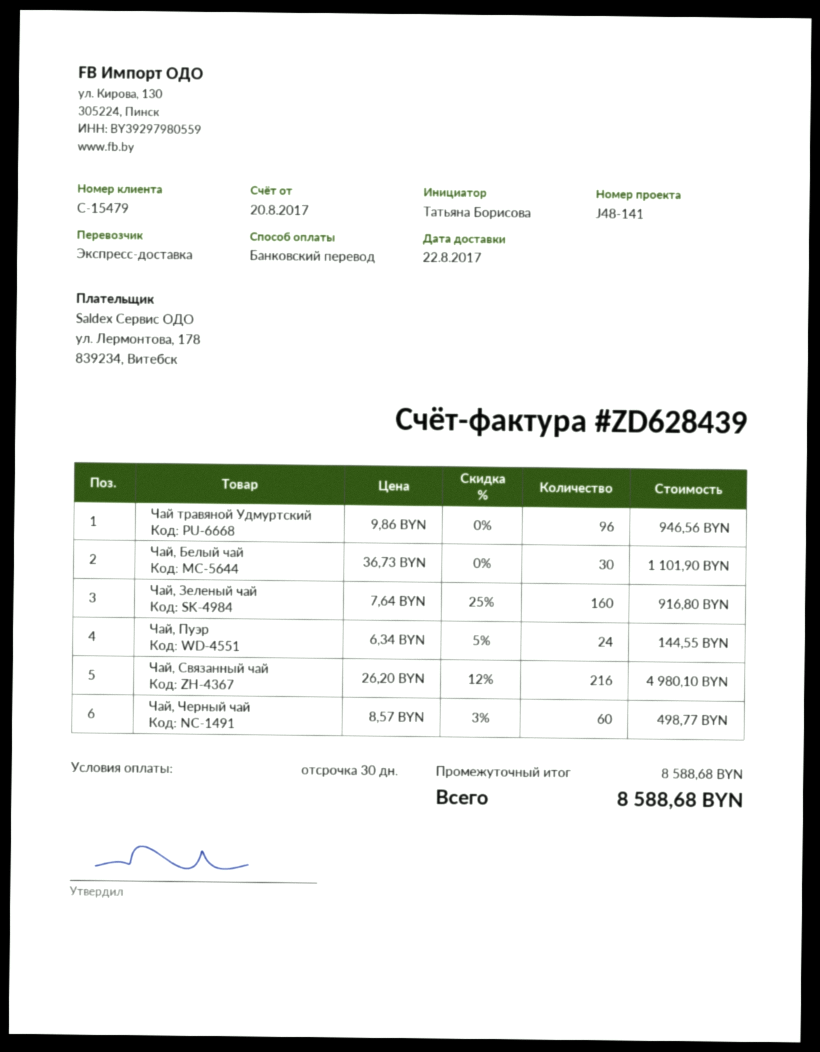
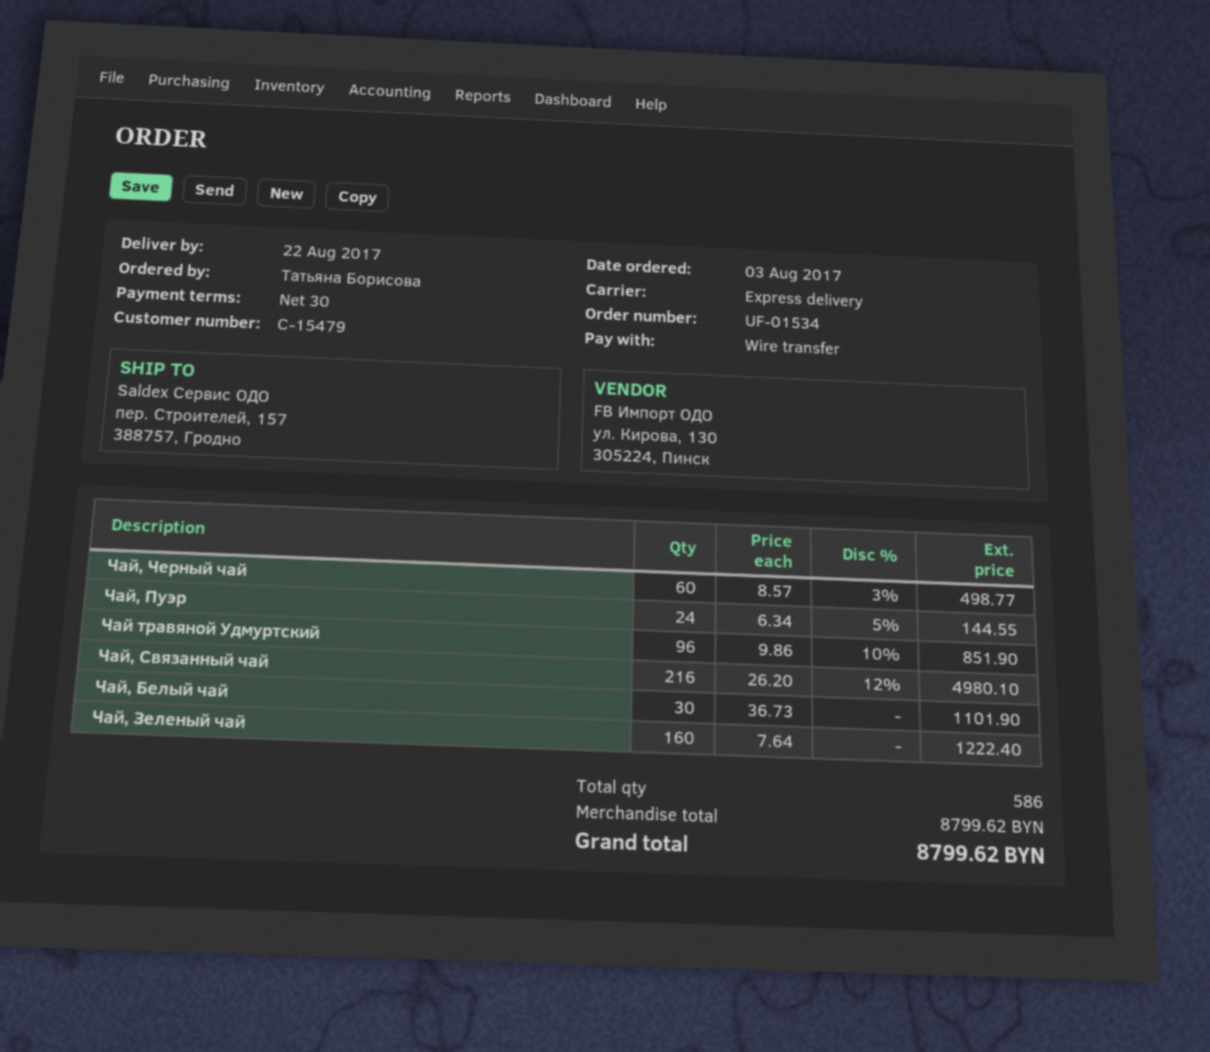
Чай травяной Удмуртский: 96 x 9.86 = 946.56 -> 96 x 9.86 - 10% = 851.90
Чай, Зеленый чай: 160 x 7.64 - 25% = 916.80 -> 160 x 7.64 = 1222.40
subtotal: 8588.68 -> 8799.62
total: 8588.68 -> 8799.62

